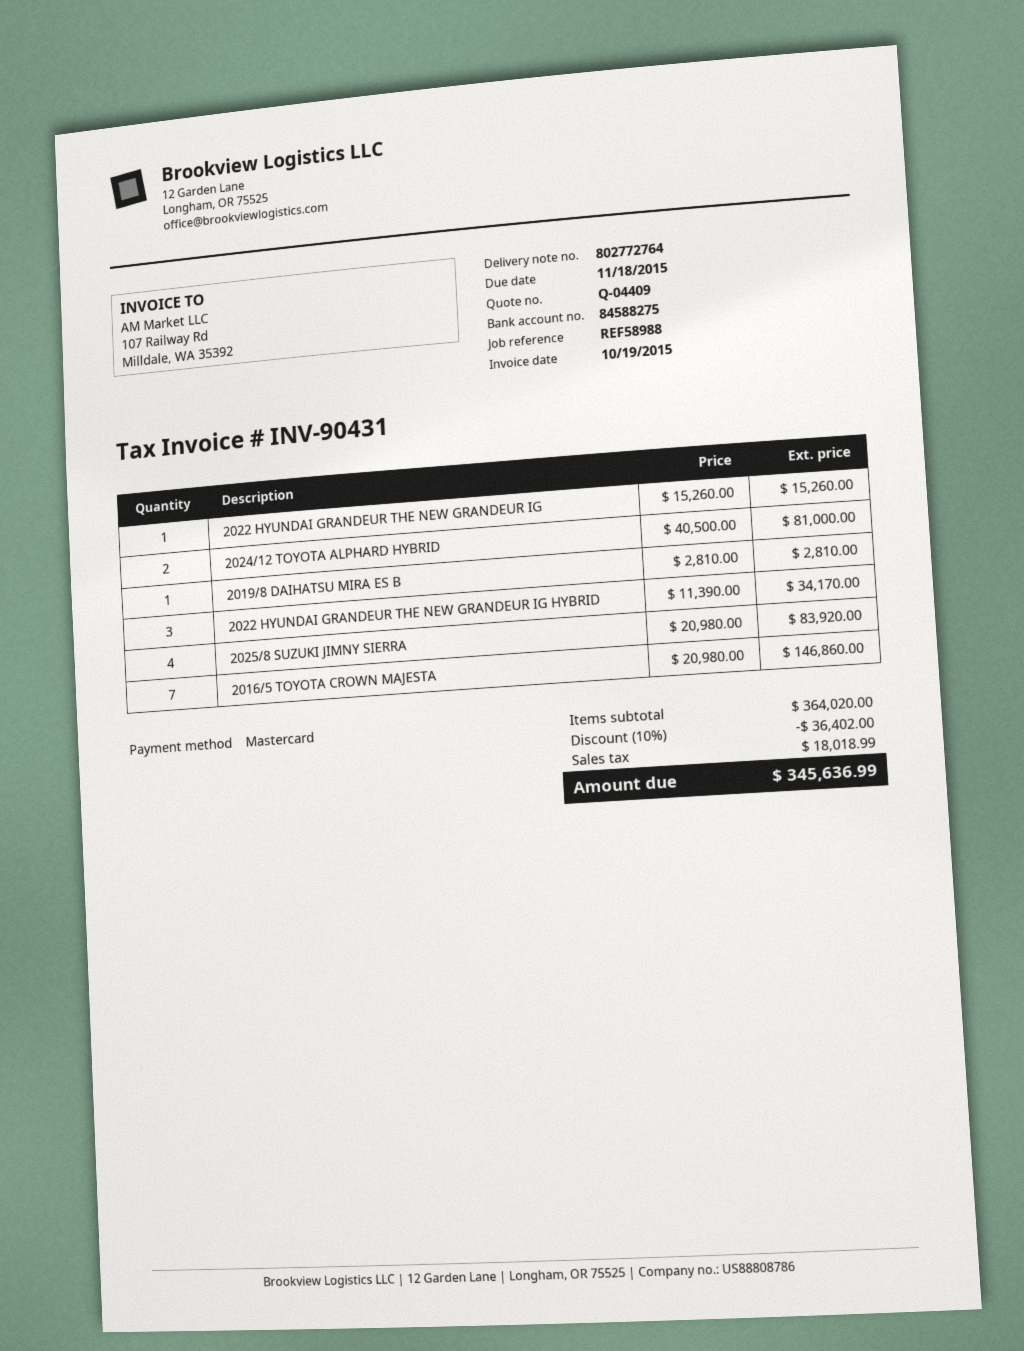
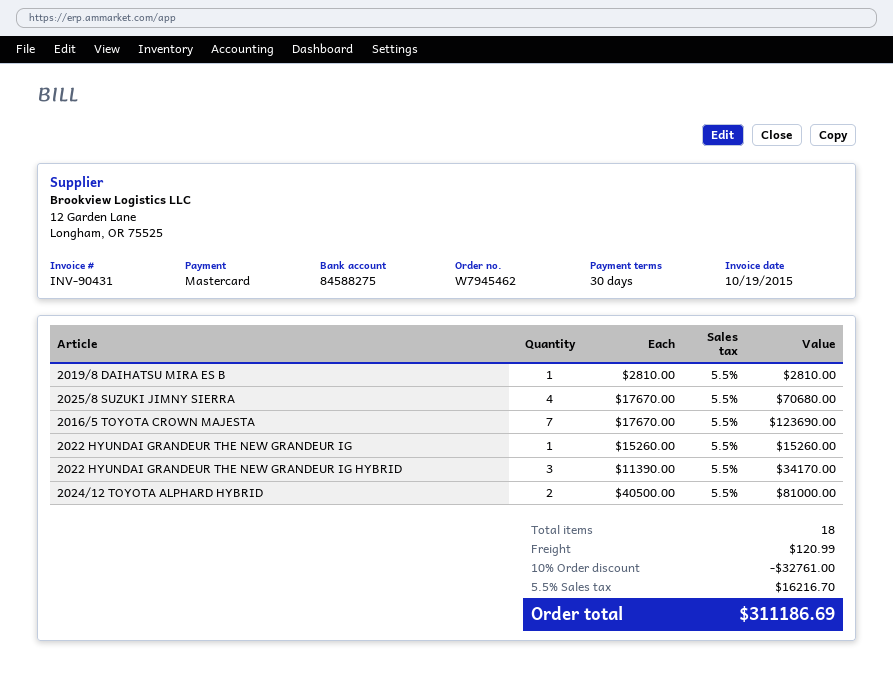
2025/8 SUZUKI JIMNY SIERRA: 4 x 20980.00 = 83920.00 -> 4 x 17670.00 = 70680.00
2016/5 TOYOTA CROWN MAJESTA: 7 x 20980.00 = 146860.00 -> 7 x 17670.00 = 123690.00
discount: 10% = 36402.00 -> 10% = 32761.00
shipping: none -> 120.99
tax: 18018.99 -> 16216.70
total: 345636.99 -> 311186.69

